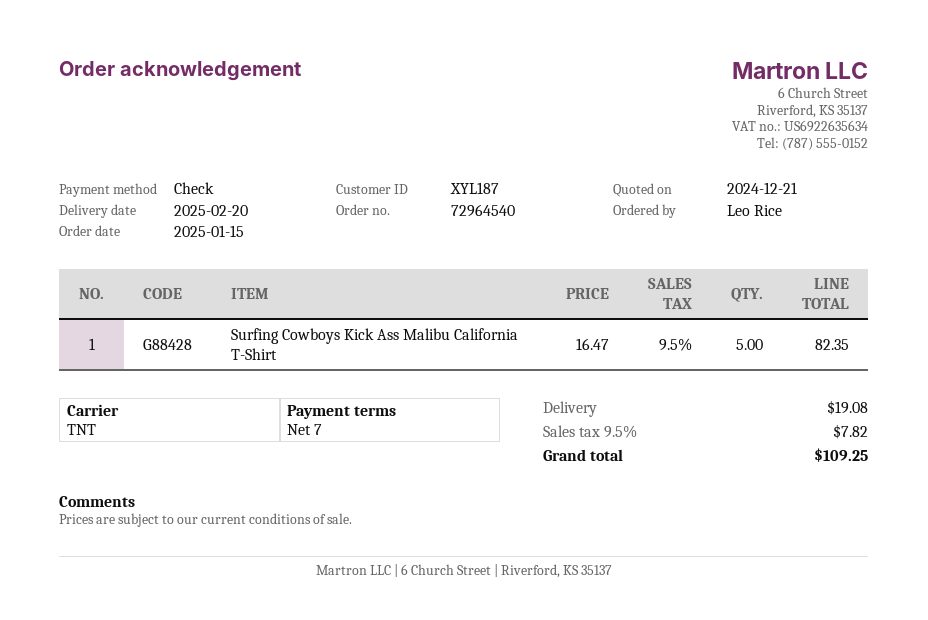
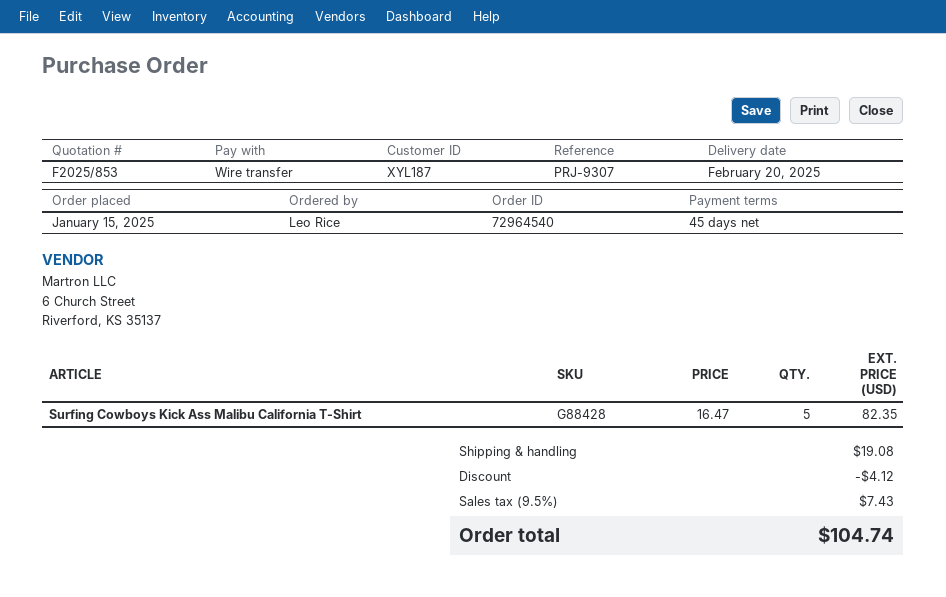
payment terms: 7 days -> 45 days
payment method: cheque -> bank transfer
discount: none -> 4.12
tax: 9.5% = 7.82 -> 9.5% = 7.43
total: 109.25 -> 104.74

